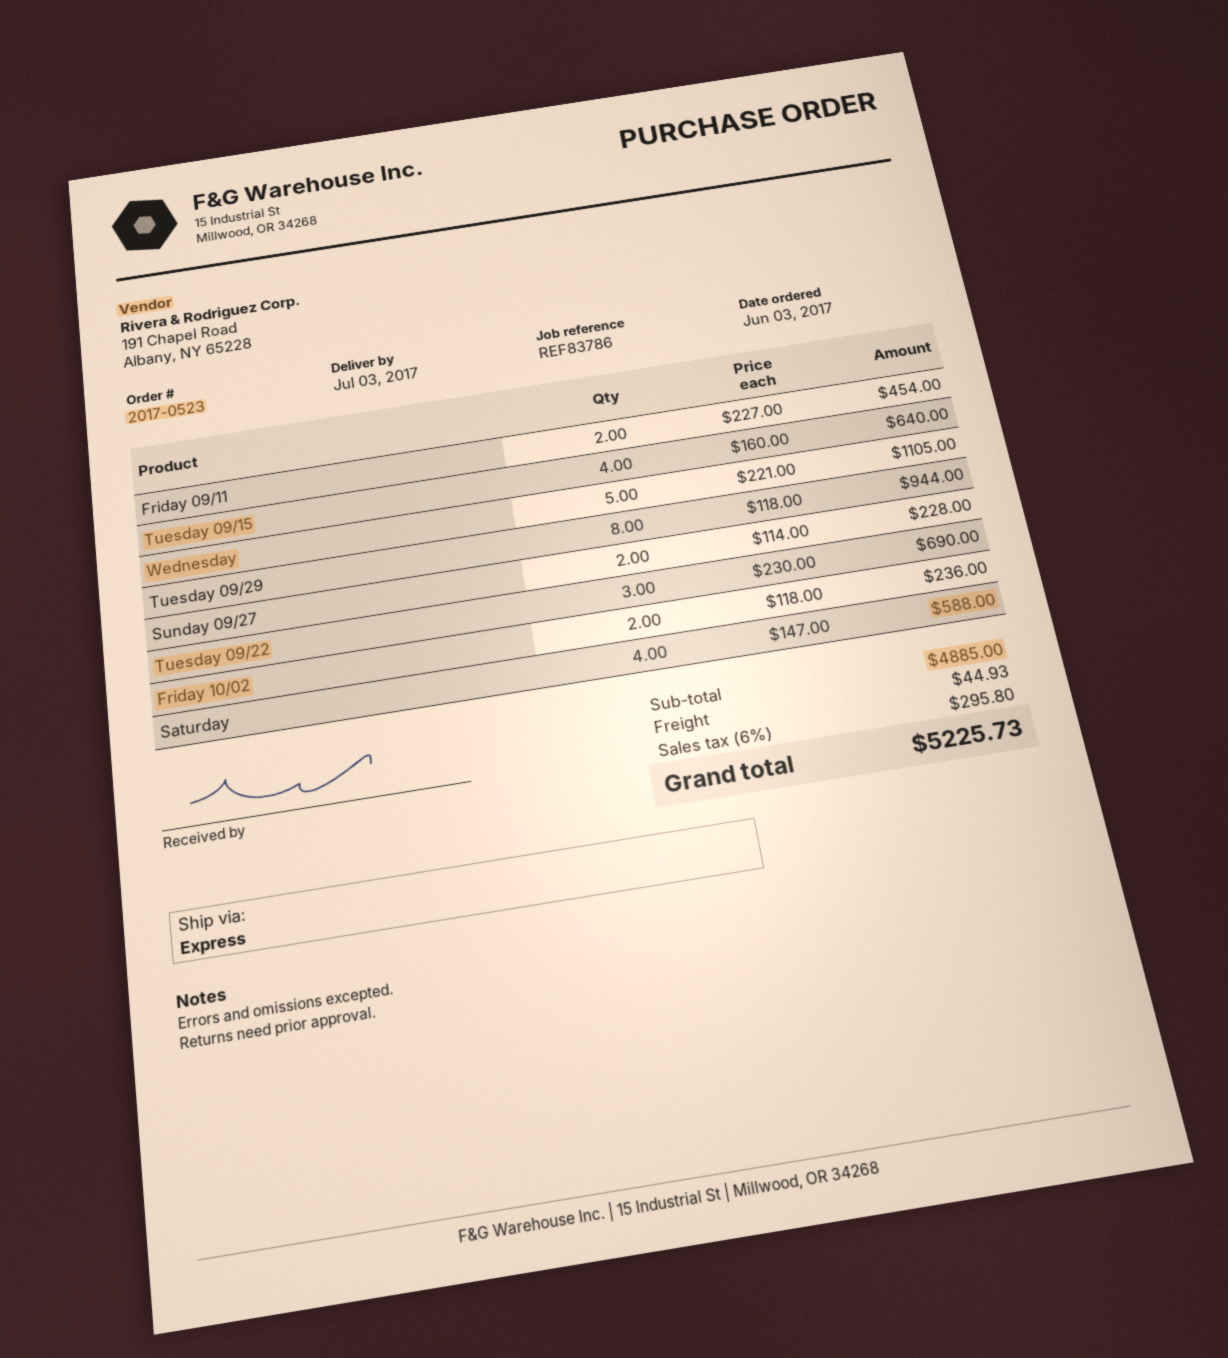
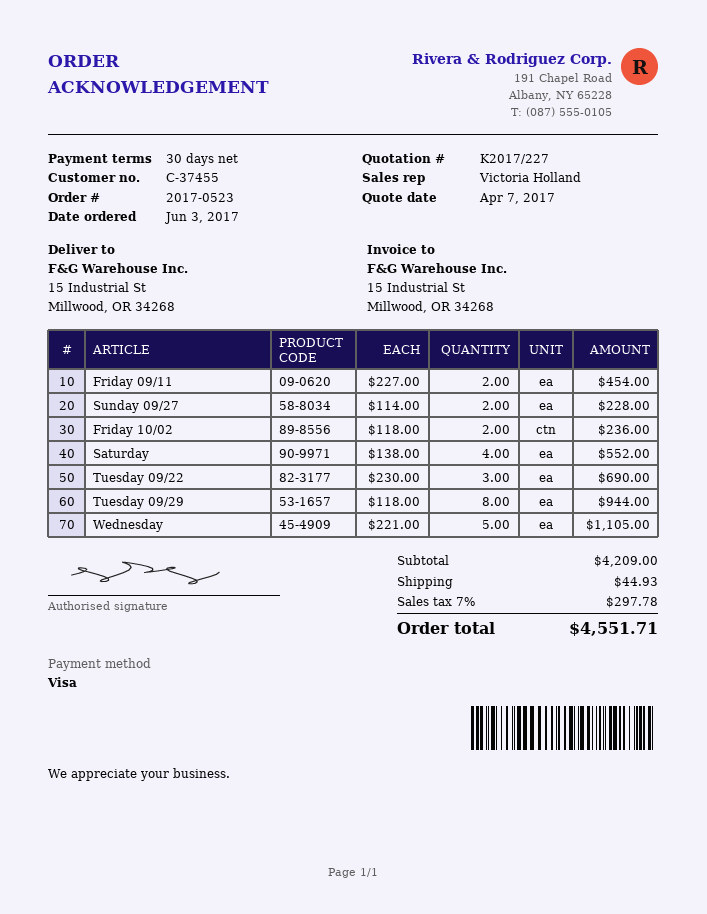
Tuesday 09/15: 4 x 160.00 = 640.00 -> none
Saturday: 4 x 147.00 = 588.00 -> 4 x 138.00 = 552.00
subtotal: 4885.00 -> 4209.00
tax: 6% = 295.80 -> 7% = 297.78
total: 5225.73 -> 4551.71

